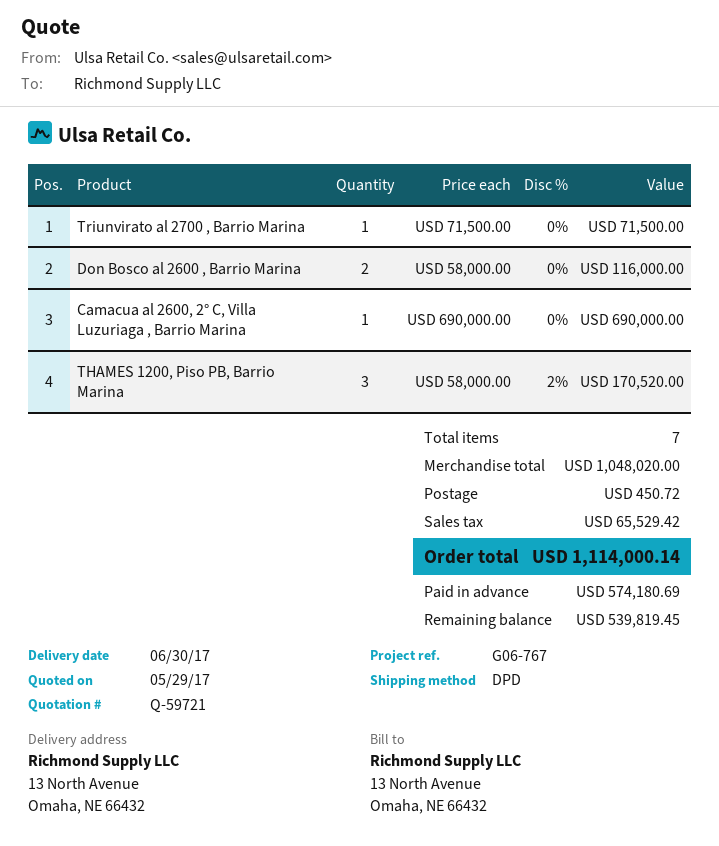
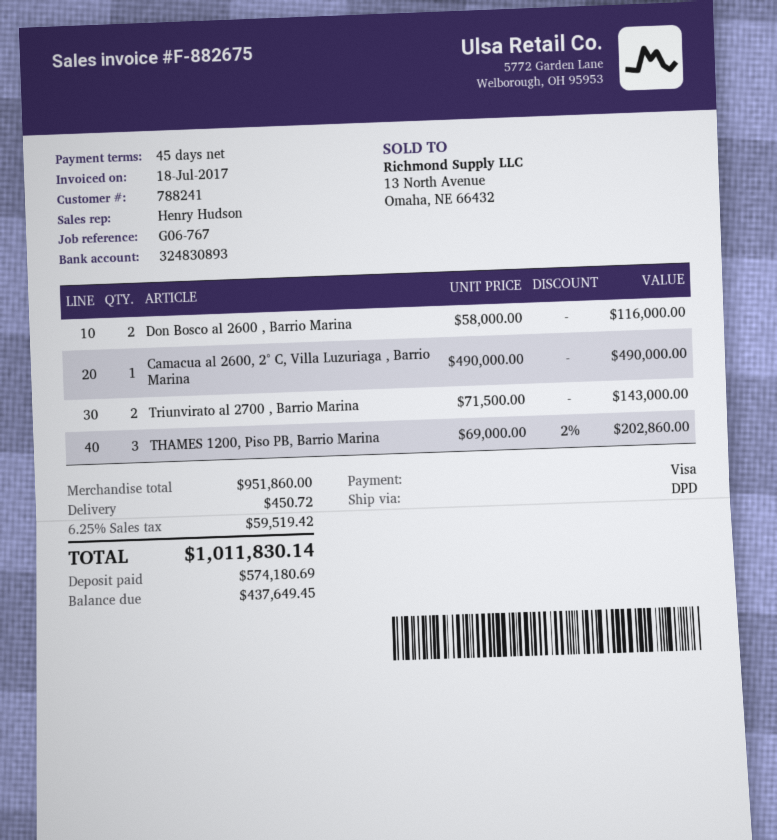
Triunvirato al 2700 , Barrio Marina: 1 x 71500.00 = 71500.00 -> 2 x 71500.00 = 143000.00
Camacua al 2600, 2° C, Villa Luzuriaga , Barrio Marina: 1 x 690000.00 = 690000.00 -> 1 x 490000.00 = 490000.00
THAMES 1200, Piso PB, Barrio Marina: 3 x 58000.00 - 2% = 170520.00 -> 3 x 69000.00 - 2% = 202860.00
subtotal: 1048020.00 -> 951860.00
tax: 65529.42 -> 59519.42
total: 1114000.14 -> 1011830.14
balance: 539819.45 -> 437649.45

